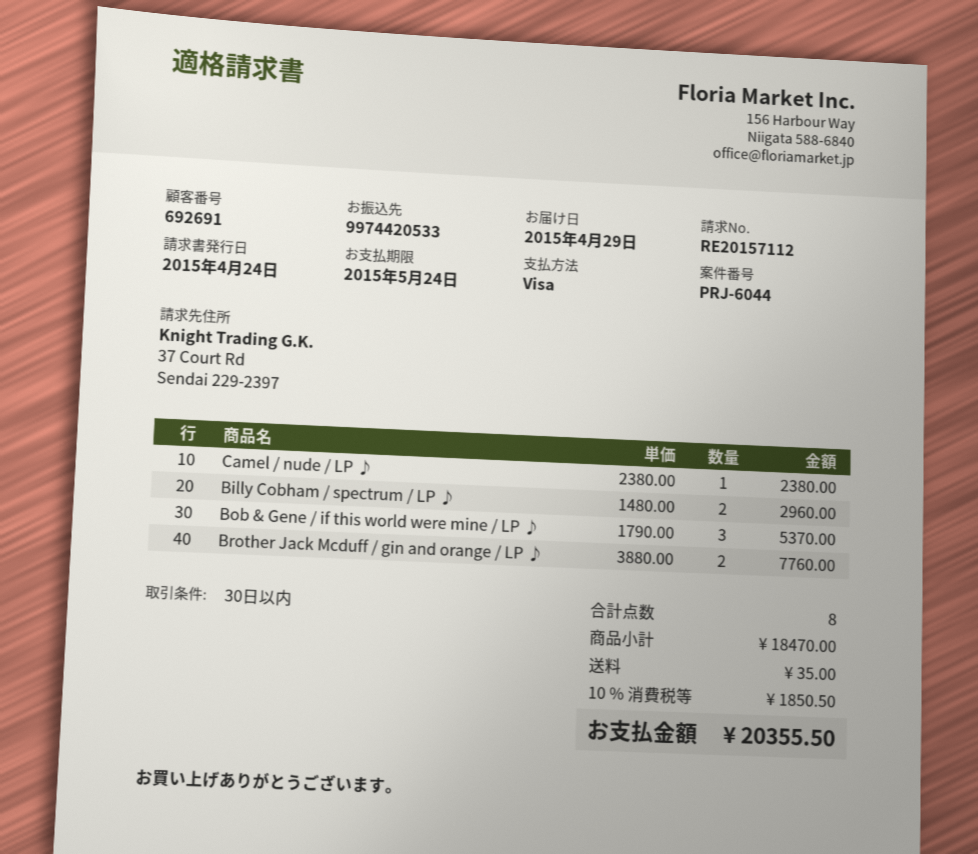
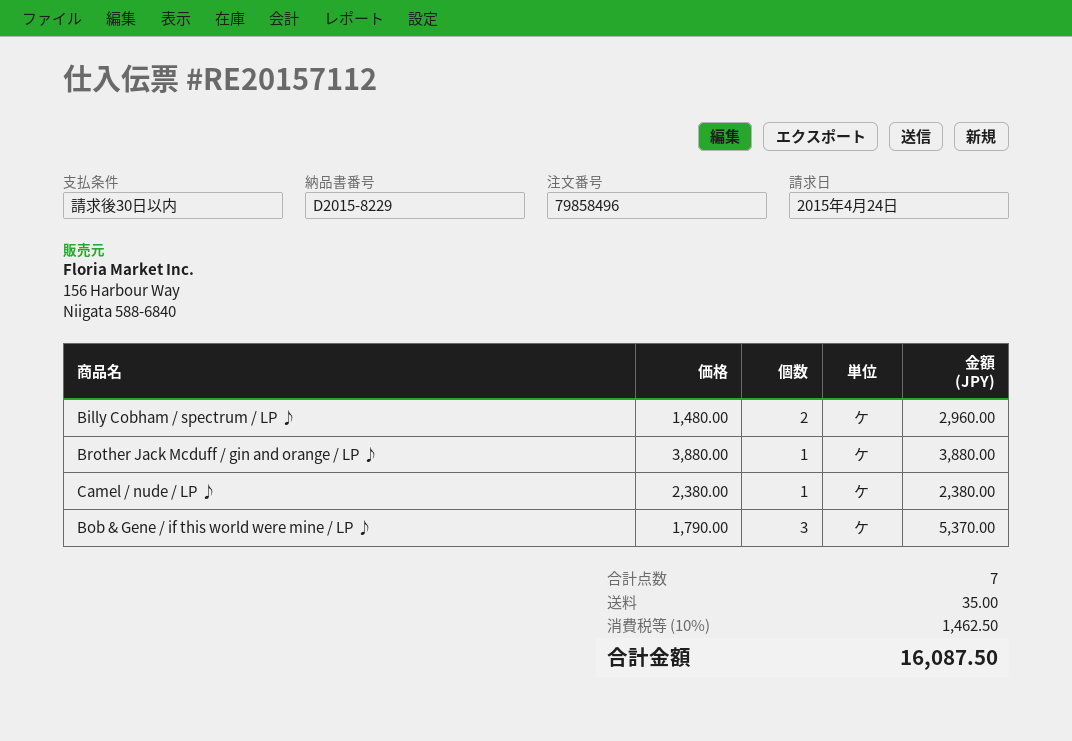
Brother Jack Mcduff / gin and orange / LP ♪: 2 x 3880.00 = 7760.00 -> 1 x 3880.00 = 3880.00
total quantity: 8 -> 7
tax: 10% = 1850.50 -> 10% = 1462.50
total: 20355.50 -> 16087.50

